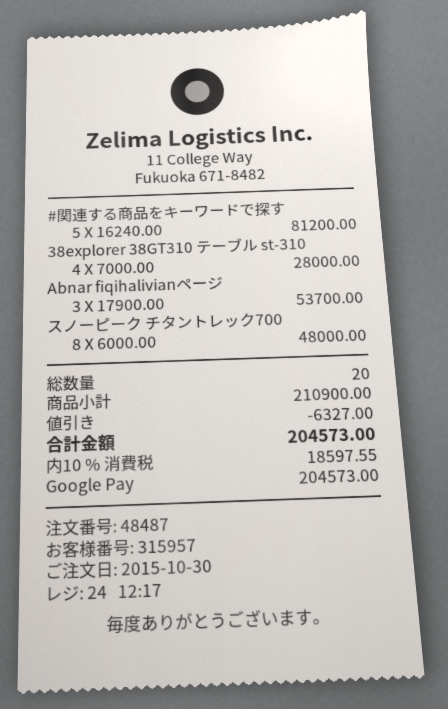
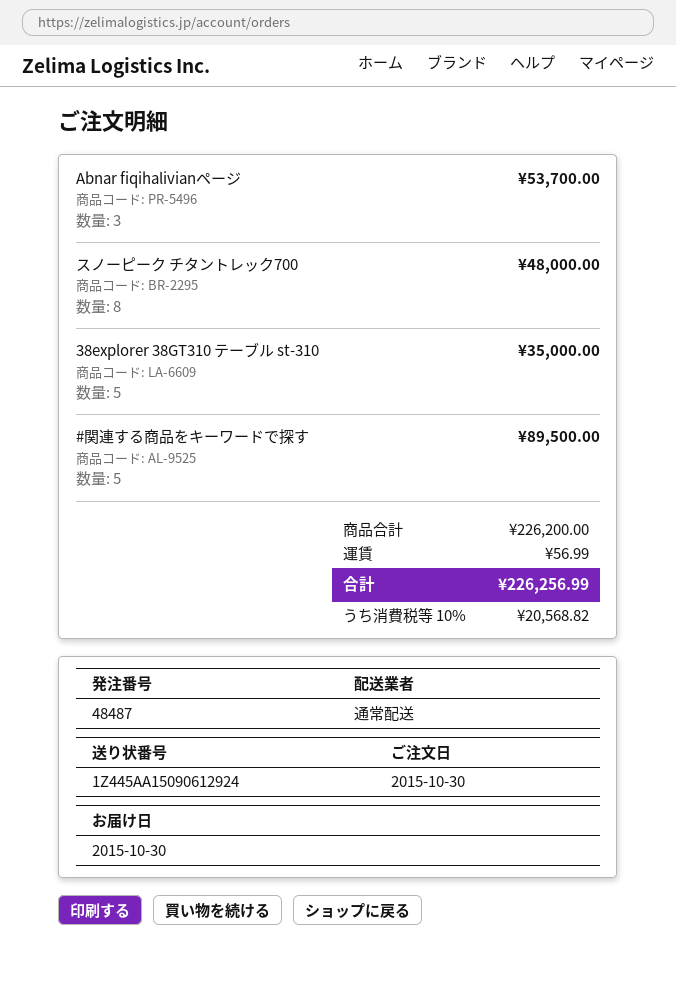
#関連する商品をキーワードで探す: 5 for 81200.00 -> 5 for 89500.00
38explorer 38GT310 テーブル st-310: 4 for 28000.00 -> 5 for 35000.00
subtotal: 210900.00 -> 226200.00
discount: 6327.00 -> none
shipping: none -> 56.99
tax: 10% = 18597.55 -> 10% = 20568.82
total: 204573.00 -> 226256.99

